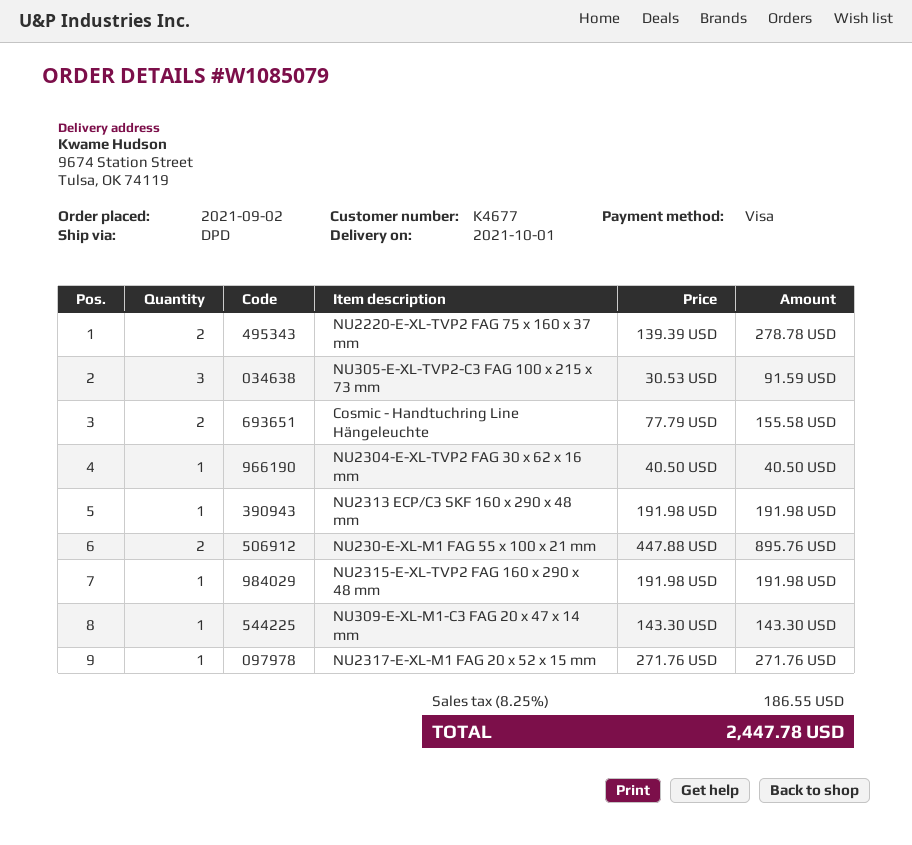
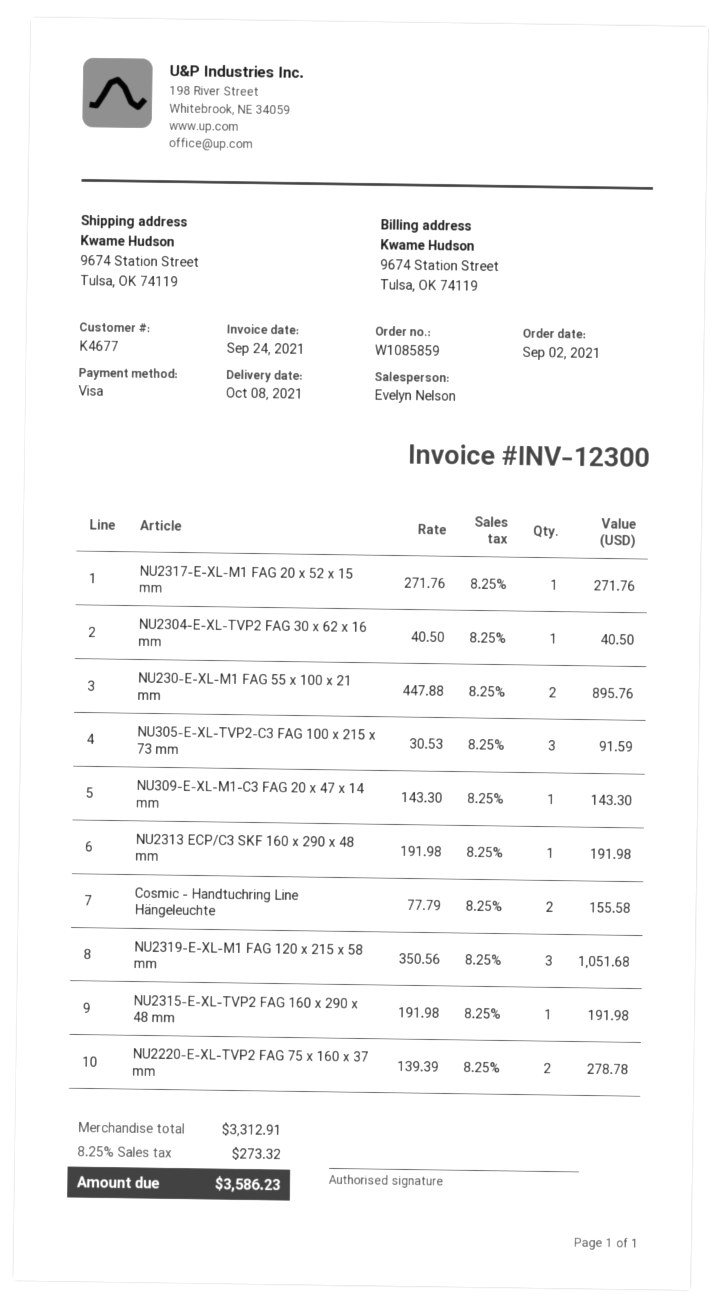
order number: W1085079 -> W1085859
delivery date: 2021-10-01 -> 2021-10-08
NU2319-E-XL-M1 FAG 120 x 215 x 58 mm: none -> 3 x 350.56 = 1051.68
tax: 8.25% = 186.55 -> 8.25% = 273.32
total: 2447.78 -> 3586.23

